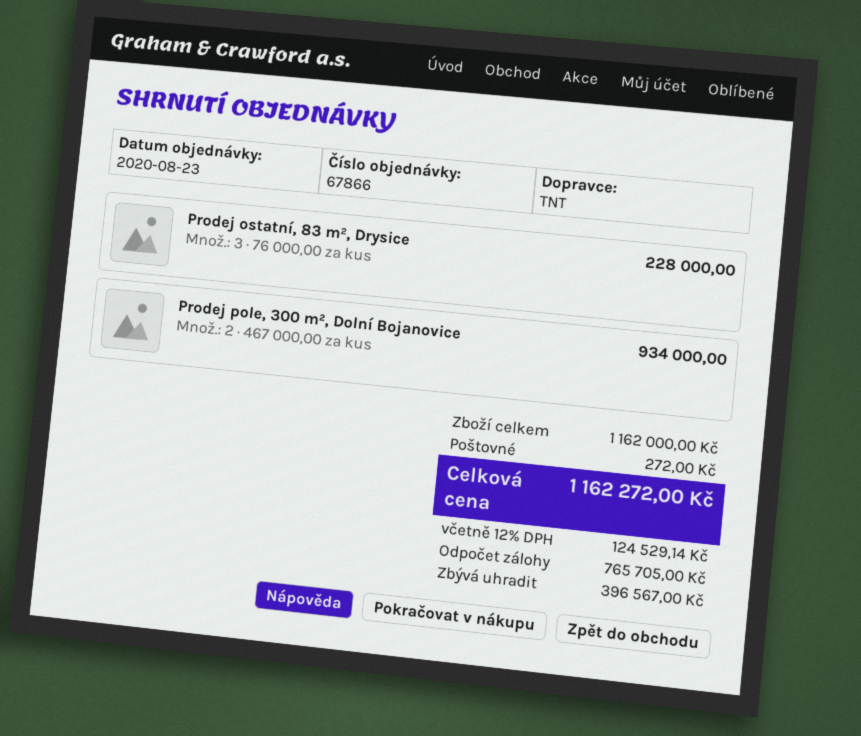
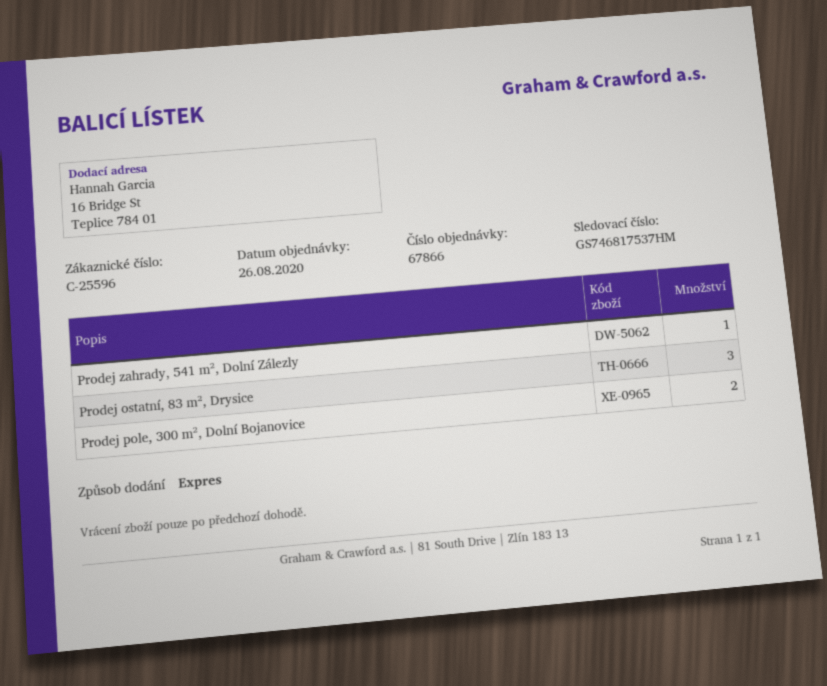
order date: 2020-08-23 -> 2020-08-26
shipping method: TNT -> express
Prodej zahrady, 541 m², Dolní Zálezly: none -> 1

